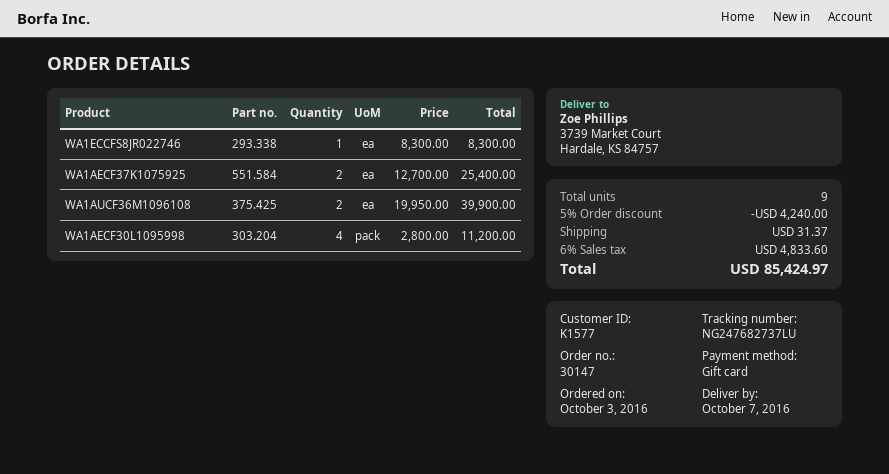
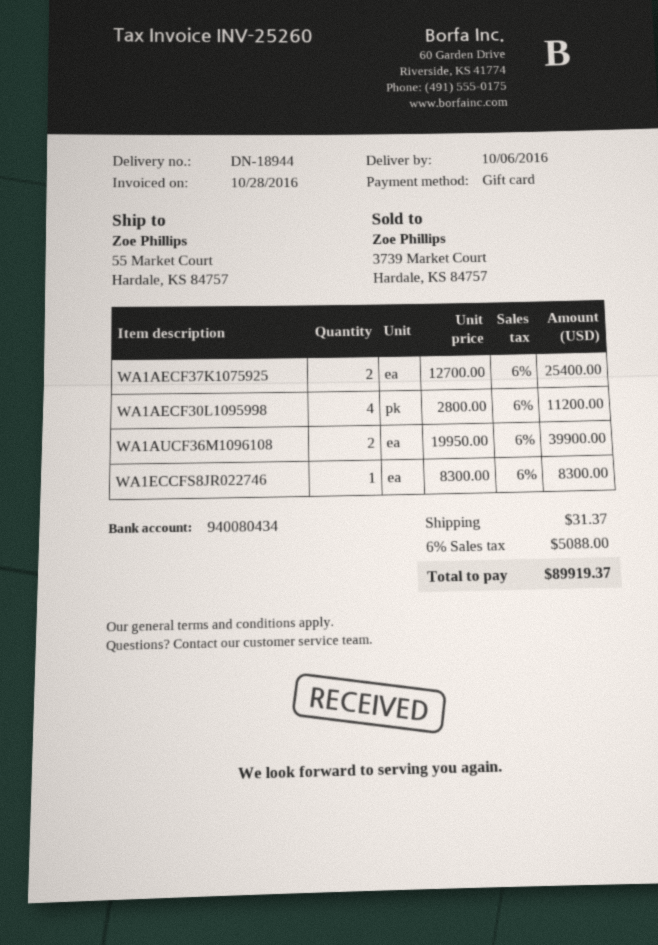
delivery date: 2016-10-07 -> 2016-10-06
ship to: 3739 Market Court, Hardale, KS 84757 -> 55 Market Court, Hardale, KS 84757
discount: 5% = 4240.00 -> none
tax: 6% = 4833.60 -> 6% = 5088.00
total: 85424.97 -> 89919.37

